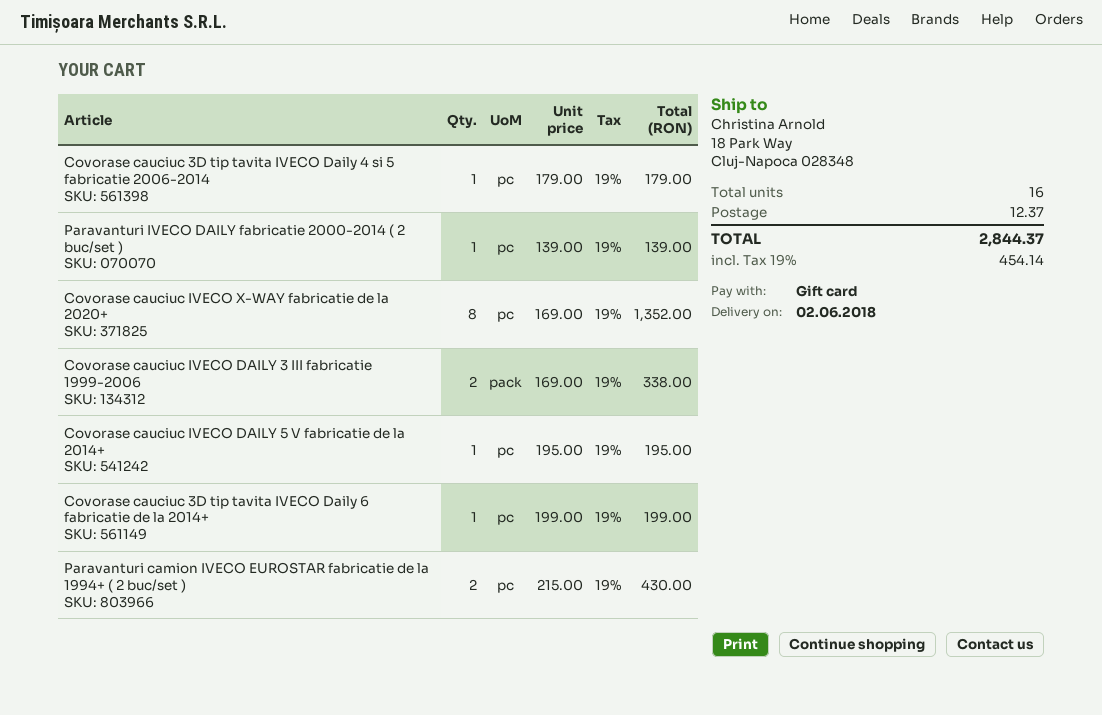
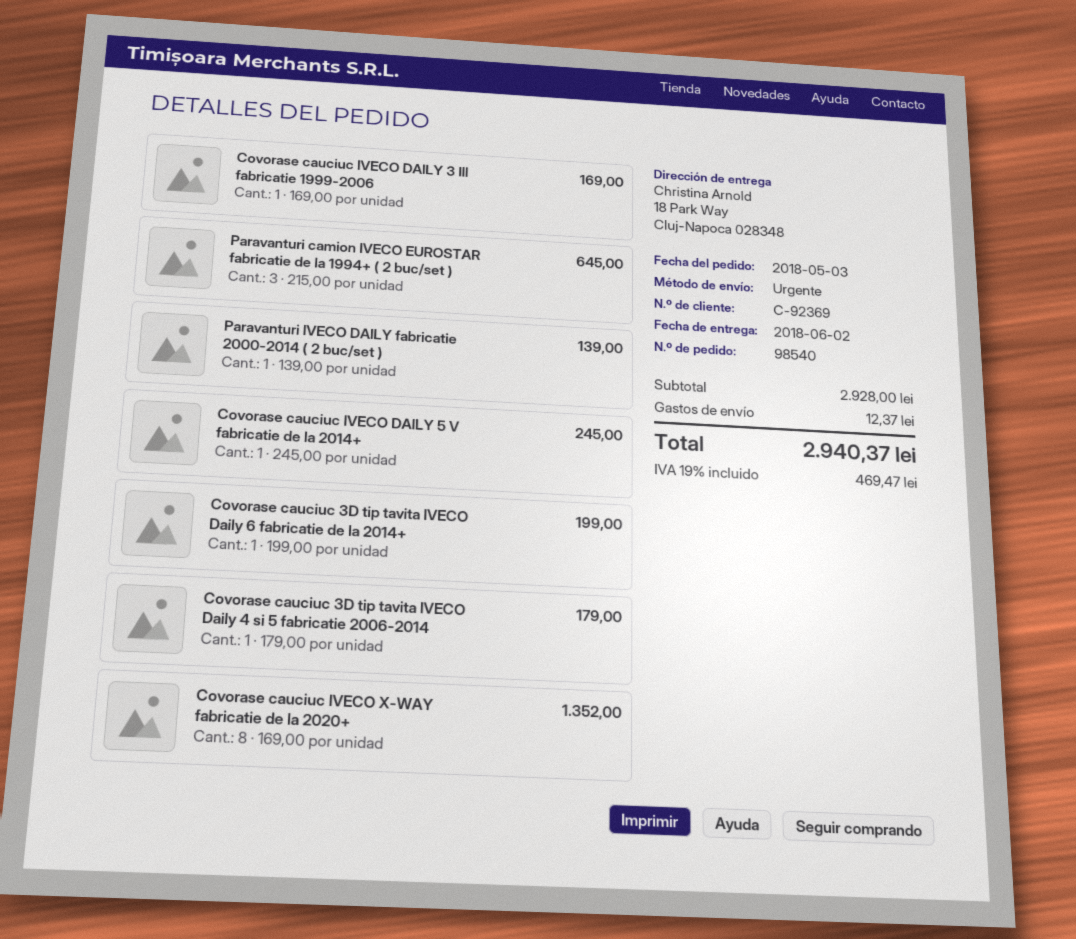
Covorase cauciuc IVECO DAILY 3 III fabricatie 1999-2006: 2 x 169.00 = 338.00 -> 1 x 169.00 = 169.00
Covorase cauciuc IVECO DAILY 5 V fabricatie de la 2014+: 1 x 195.00 = 195.00 -> 1 x 245.00 = 245.00
Paravanturi camion IVECO EUROSTAR fabricatie de la 1994+ ( 2 buc/set ): 2 x 215.00 = 430.00 -> 3 x 215.00 = 645.00
tax: 19% = 454.14 -> 19% = 469.47
total: 2844.37 -> 2940.37

